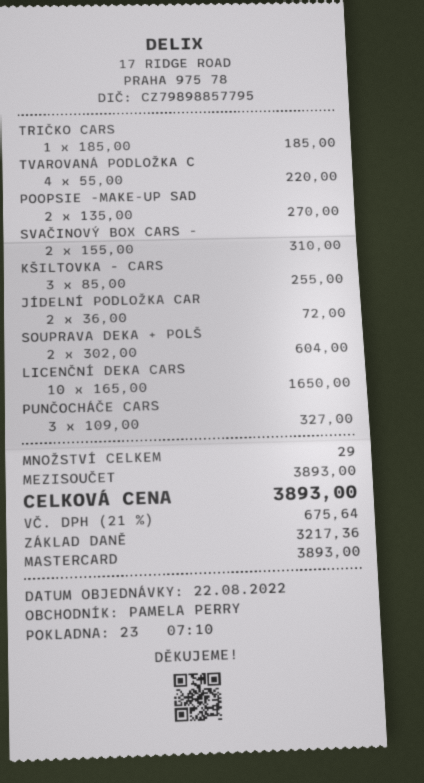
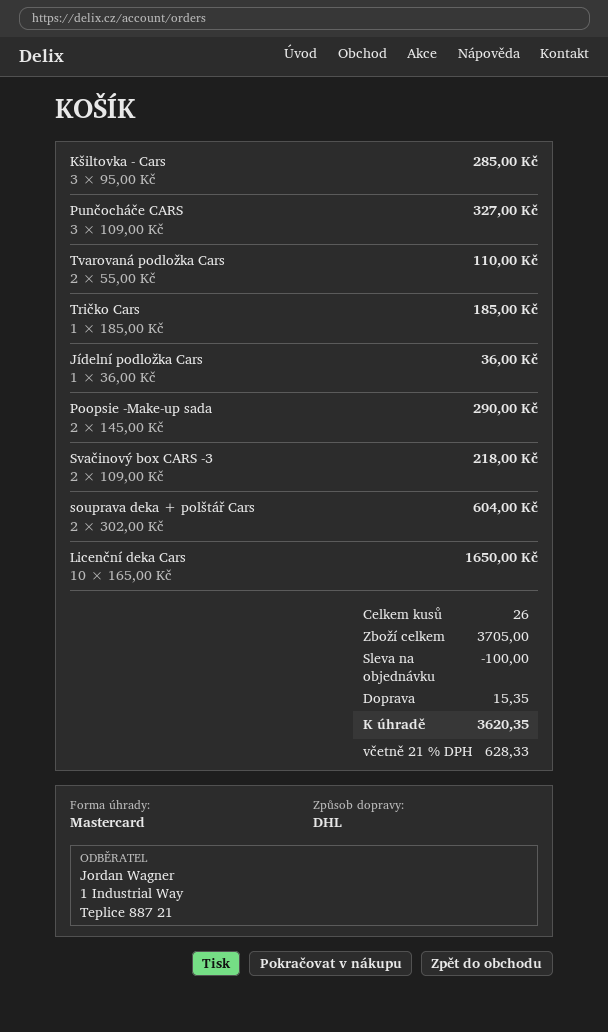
TVAROVANÁ PODLOŽKA C: 4 x 55.00 = 220.00 -> 2 x 55.00 = 110.00
POOPSIE -MAKE-UP SAD: 2 x 135.00 = 270.00 -> 2 x 145.00 = 290.00
SVAČINOVÝ BOX CARS -: 2 x 155.00 = 310.00 -> 2 x 109.00 = 218.00
KŠILTOVKA - CARS: 3 x 85.00 = 255.00 -> 3 x 95.00 = 285.00
JÍDELNÍ PODLOŽKA CAR: 2 x 36.00 = 72.00 -> 1 x 36.00 = 36.00
total quantity: 29 -> 26
subtotal: 3893.00 -> 3705.00
discount: none -> 100.00
shipping: none -> 15.35
tax: 21% = 675.64 -> 21% = 628.33
total: 3893.00 -> 3620.35

